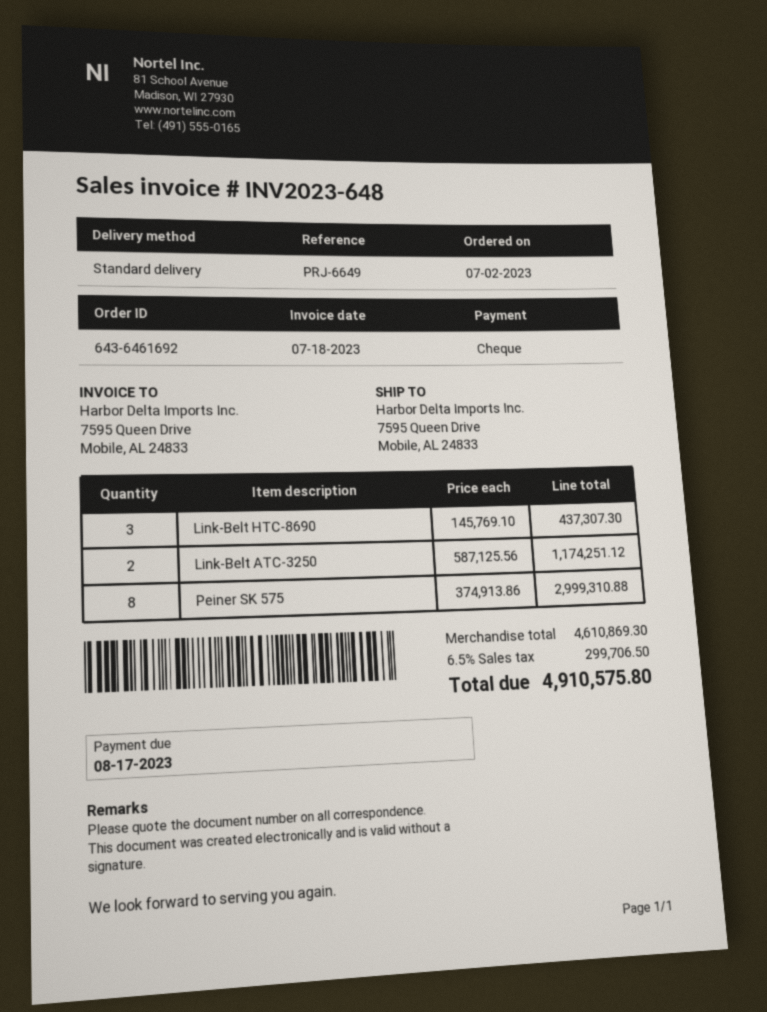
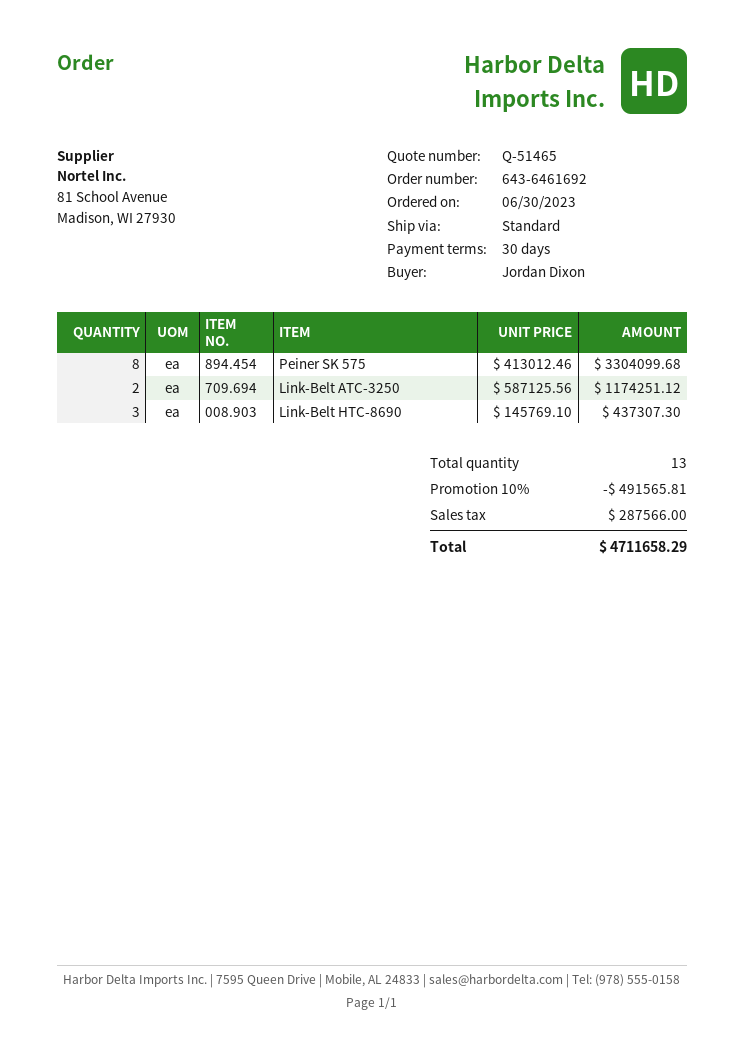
order date: 2023-07-02 -> 2023-06-30
Peiner SK 575: 8 x 374913.86 = 2999310.88 -> 8 x 413012.46 = 3304099.68
discount: none -> 10% = 491565.81
tax: 299706.50 -> 287566.00
total: 4910575.80 -> 4711658.29

